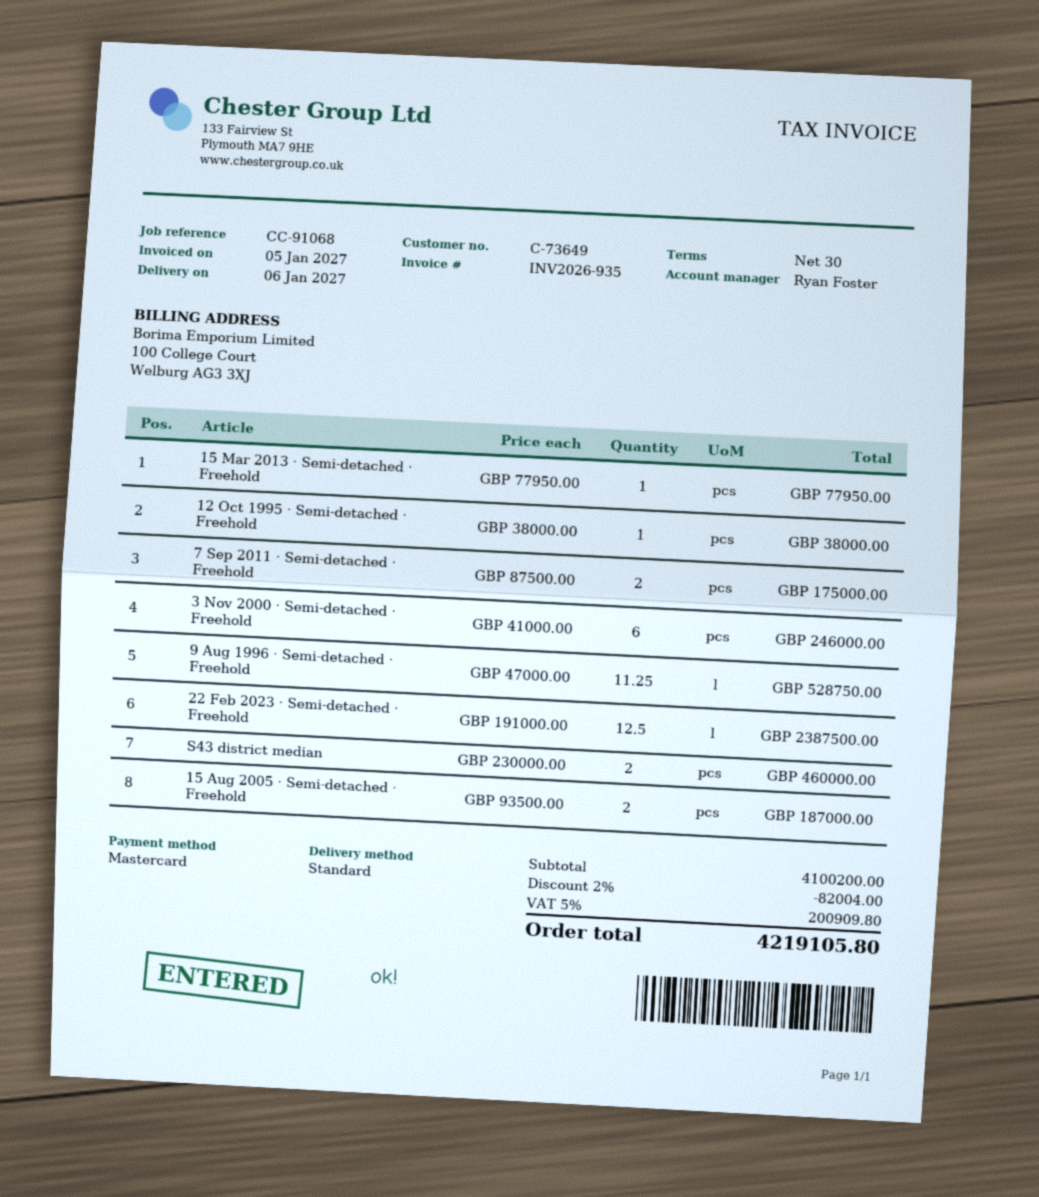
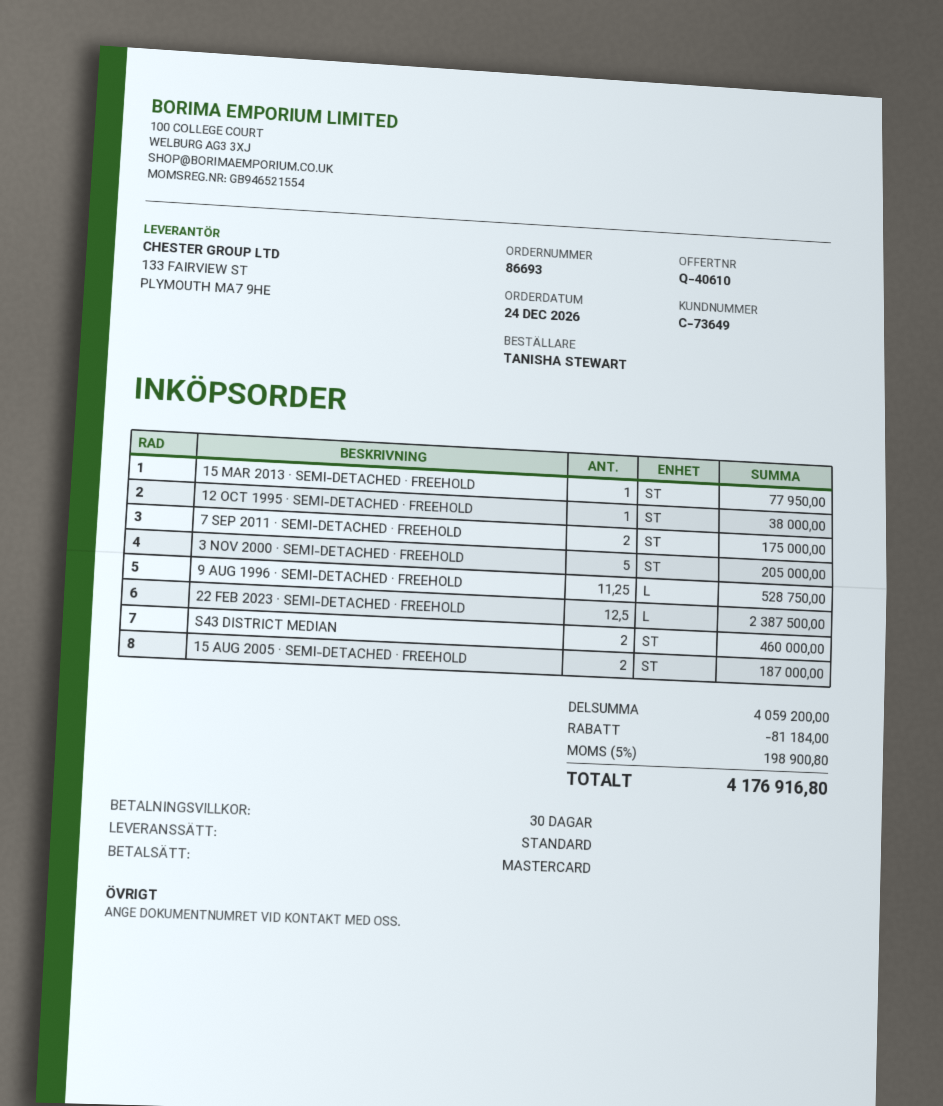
3 Nov 2000 · Semi-detached · Freehold: 6 for 246000.00 -> 5 for 205000.00
subtotal: 4100200.00 -> 4059200.00
discount: 82004.00 -> 81184.00
tax: 5% = 200909.80 -> 5% = 198900.80
total: 4219105.80 -> 4176916.80

